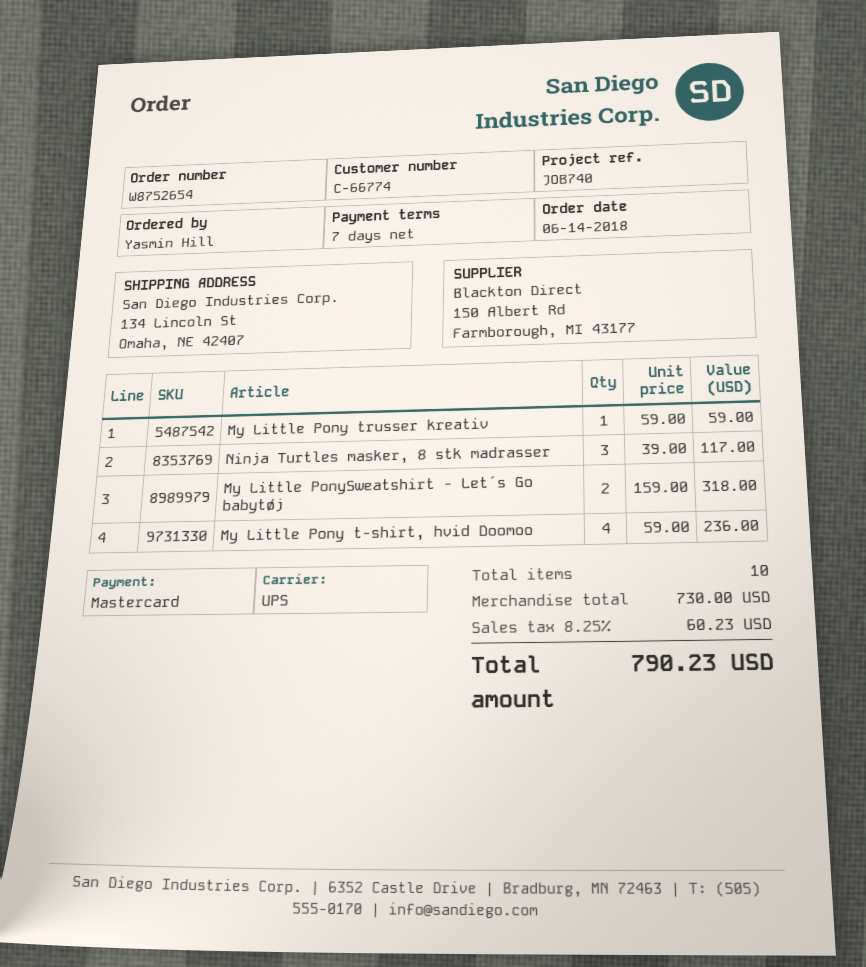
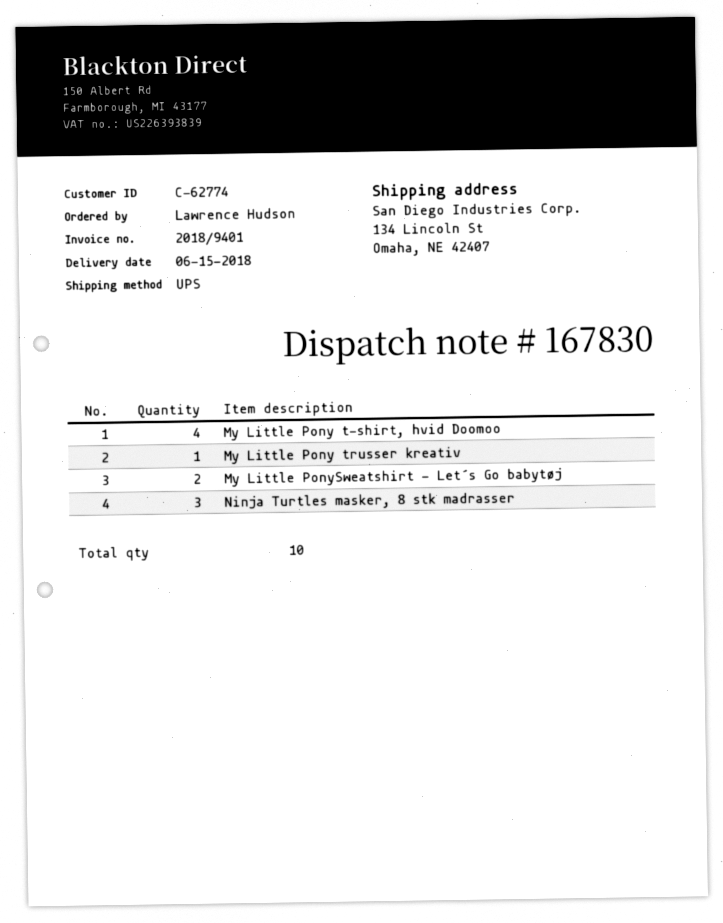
customer number: C-66774 -> C-62774
ordered by: Yasmin Hill -> Lawrence Hudson

